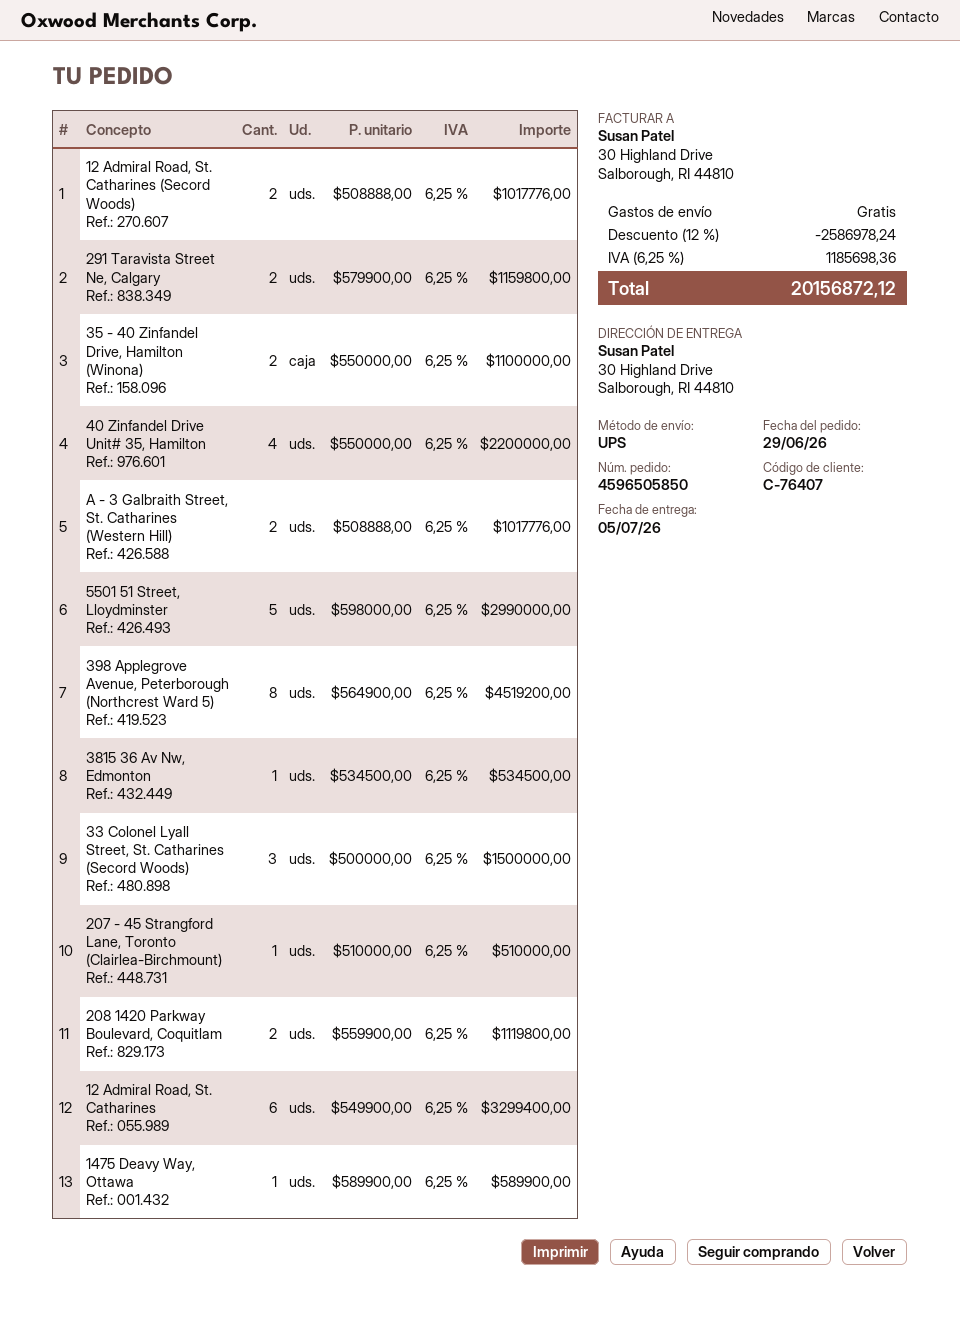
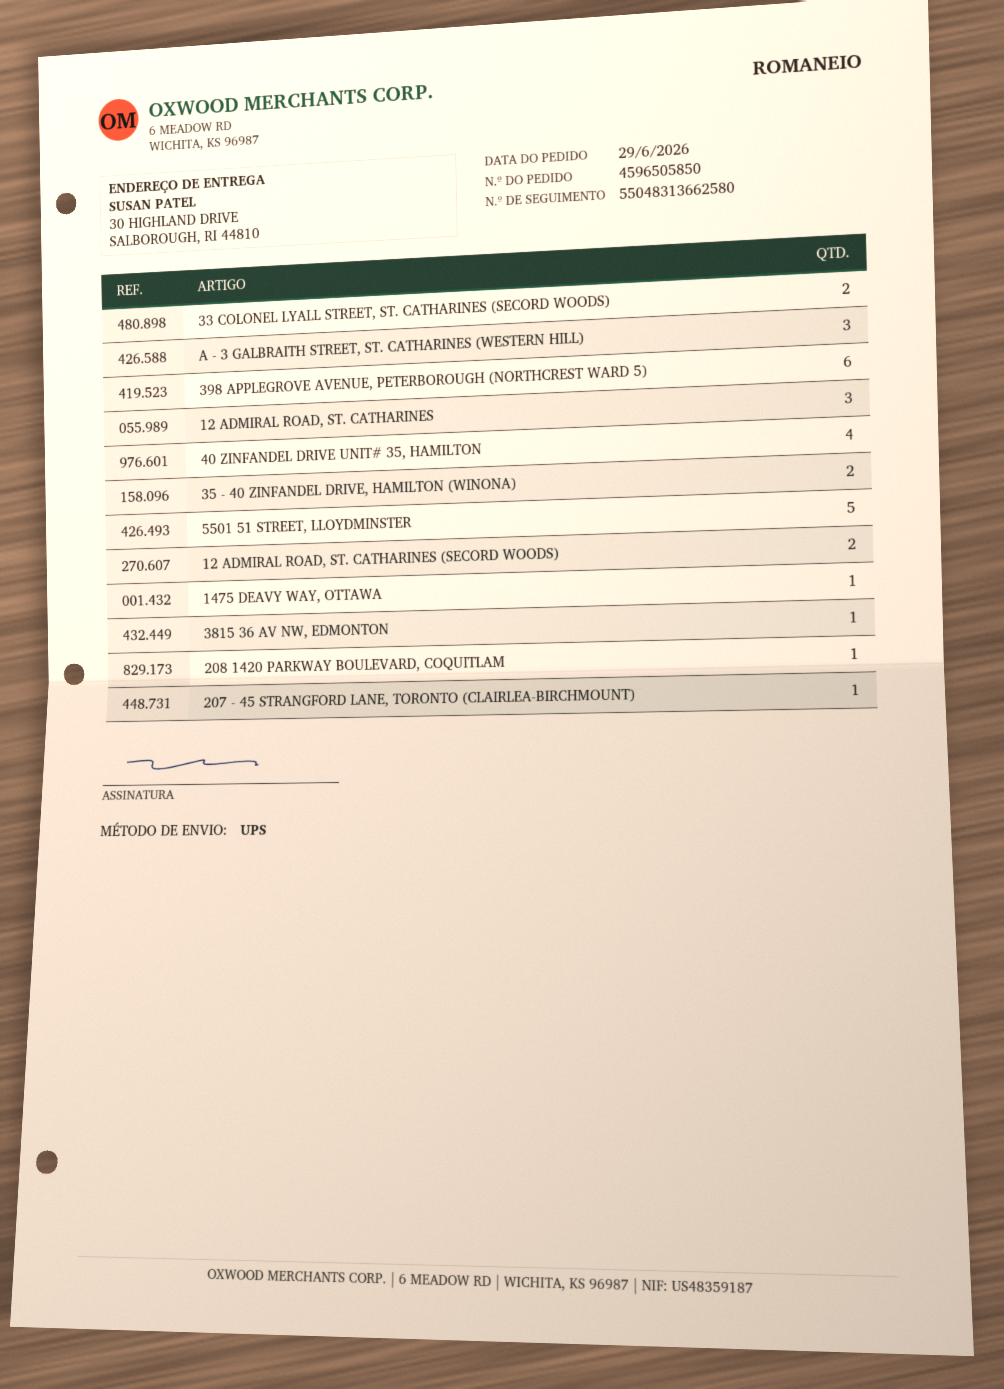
291 Taravista Street Ne, Calgary: 2 -> none
A - 3 Galbraith Street, St. Catharines (Western Hill): 2 -> 3
398 Applegrove Avenue, Peterborough (Northcrest Ward 5): 8 -> 6
33 Colonel Lyall Street, St. Catharines (Secord Woods): 3 -> 2
208 1420 Parkway Boulevard, Coquitlam: 2 -> 1
12 Admiral Road, St. Catharines: 6 -> 3

